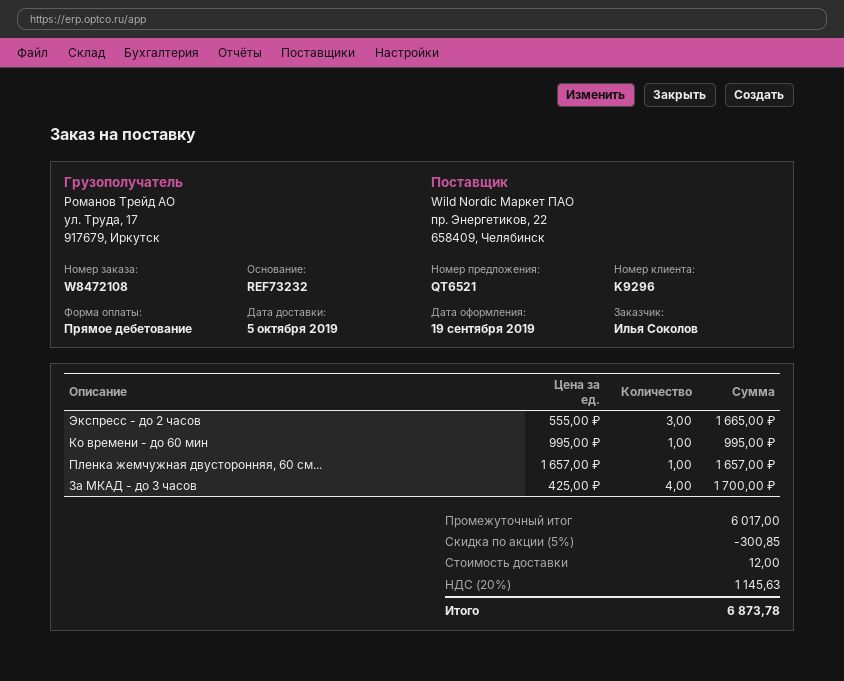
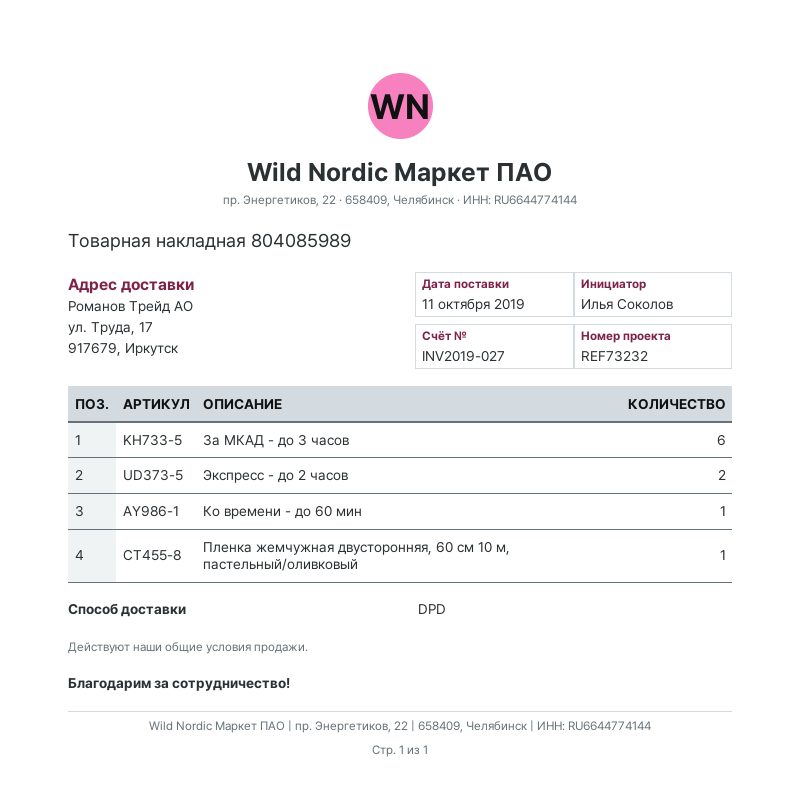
delivery date: 2019-10-05 -> 2019-10-11
Экспресс - до 2 часов: 3 -> 2
За МКАД - до 3 часов: 4 -> 6

